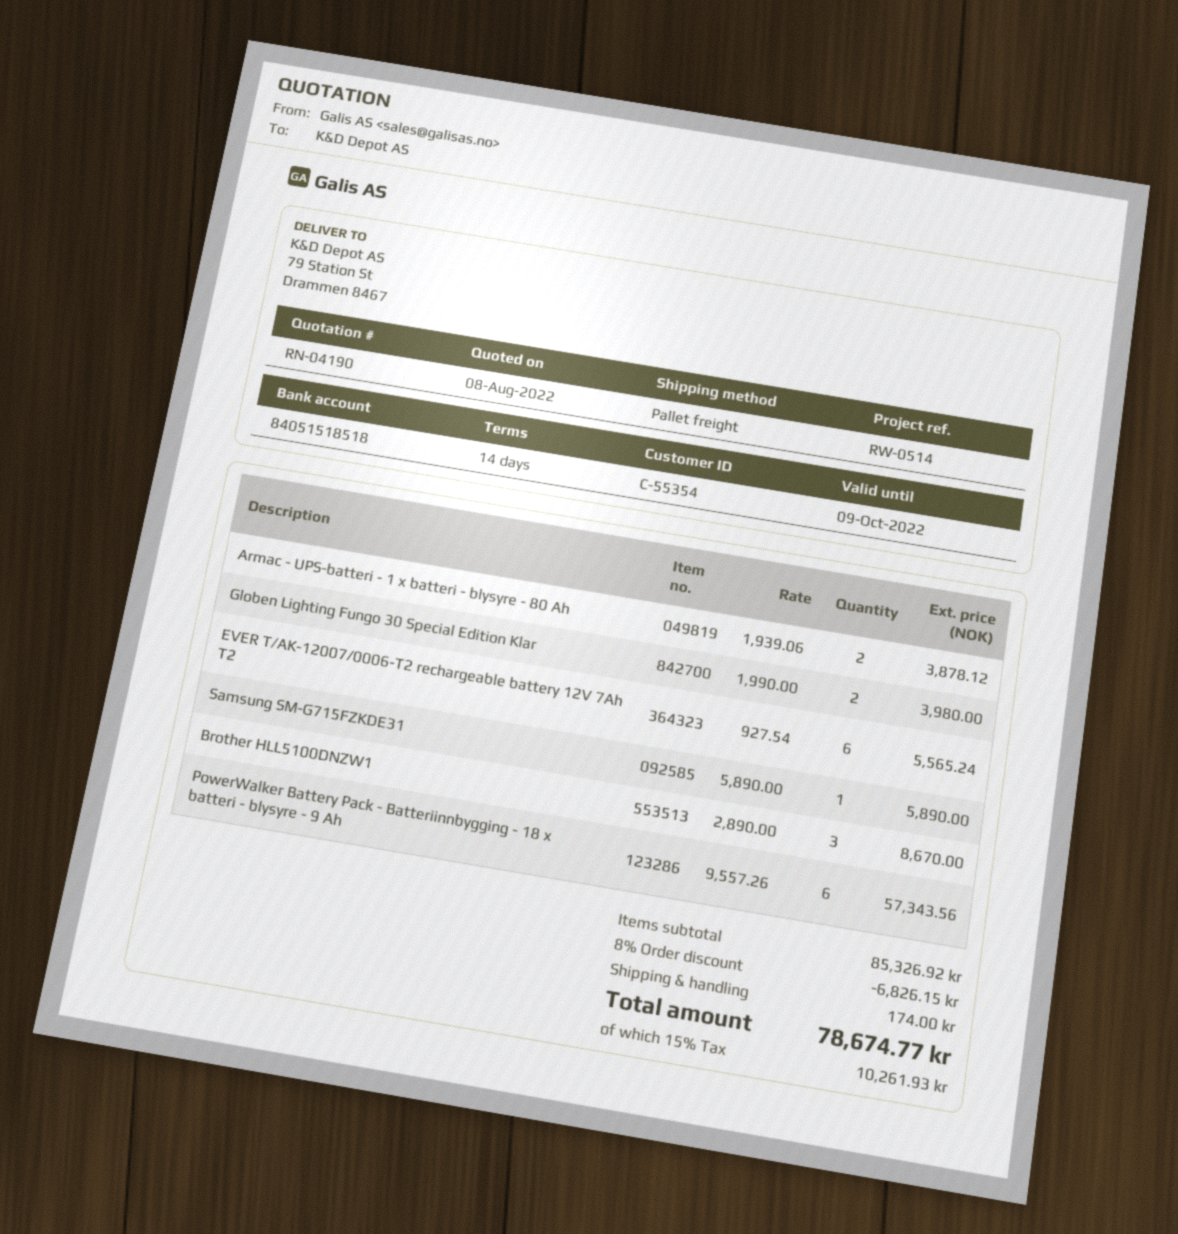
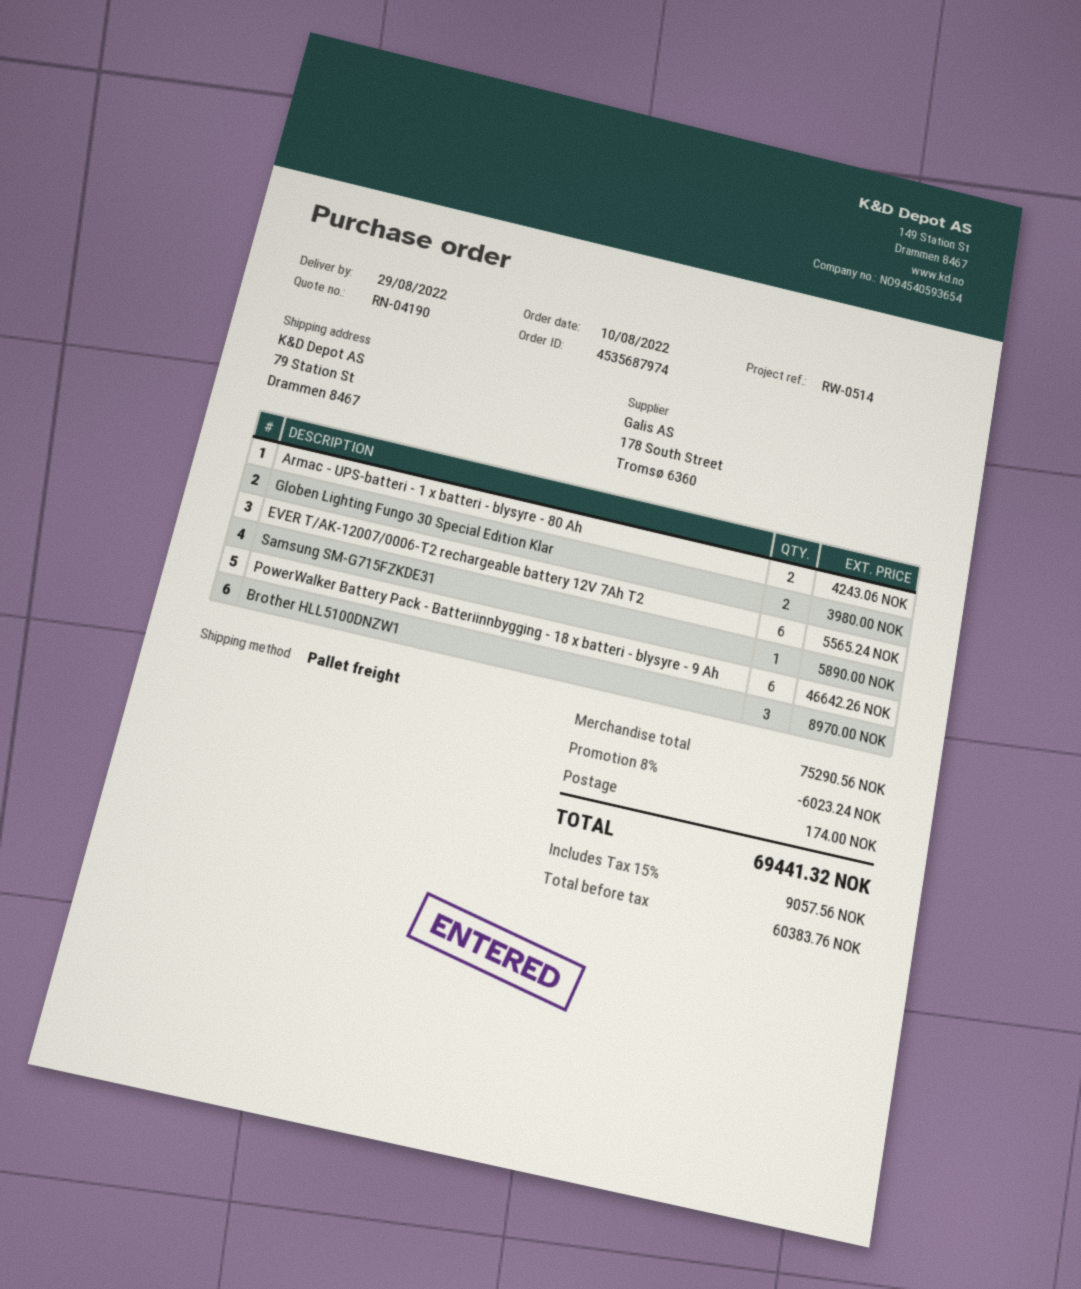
Armac - UPS-batteri - 1 x batteri - blysyre - 80 Ah: 2 for 3878.12 -> 2 for 4243.06
Brother HLL5100DNZW1: 3 for 8670.00 -> 3 for 8970.00
PowerWalker Battery Pack - Batteriinnbygging - 18 x batteri - blysyre - 9 Ah: 6 for 57343.56 -> 6 for 46642.26
subtotal: 85326.92 -> 75290.56
discount: 8% = 6826.15 -> 8% = 6023.24
tax: 15% = 10261.93 -> 15% = 9057.56
total: 78674.77 -> 69441.32

